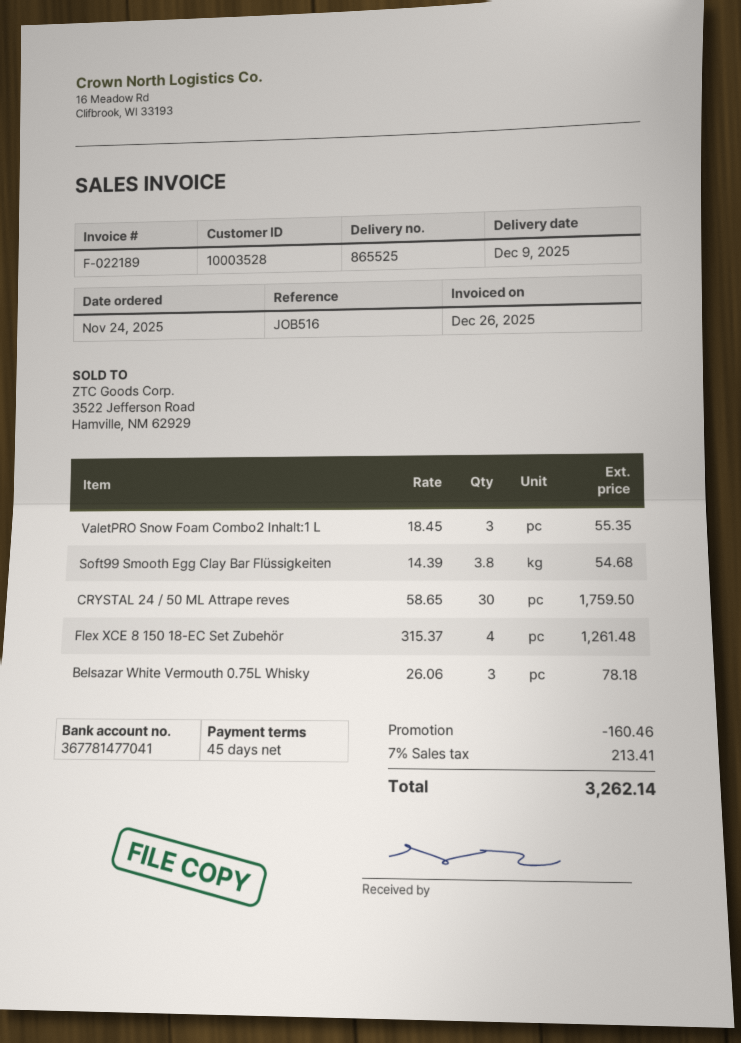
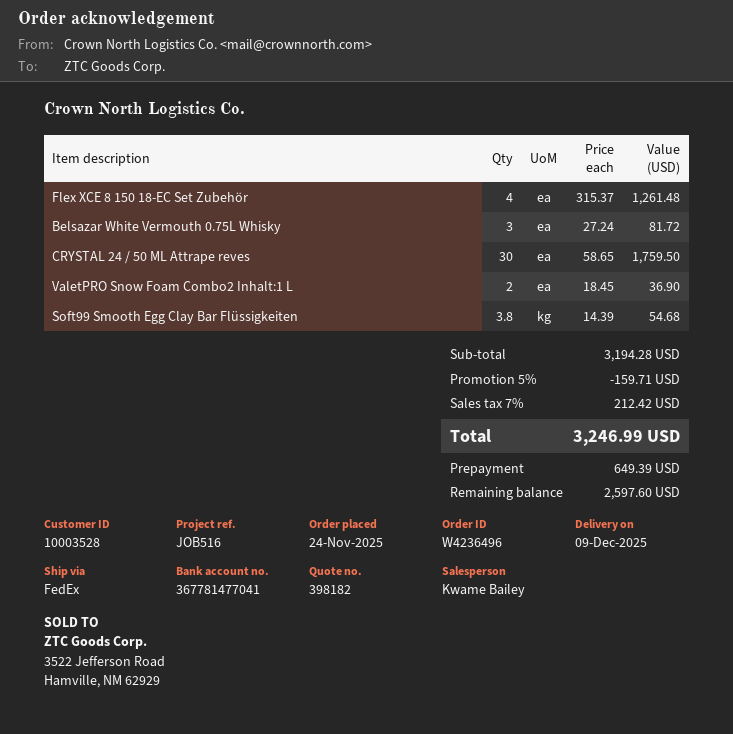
ValetPRO Snow Foam Combo2 Inhalt:1 L: 3 x 18.45 = 55.35 -> 2 x 18.45 = 36.90
Belsazar White Vermouth 0.75L Whisky: 3 x 26.06 = 78.18 -> 3 x 27.24 = 81.72
discount: 160.46 -> 159.71
tax: 7% = 213.41 -> 7% = 212.42
total: 3262.14 -> 3246.99

